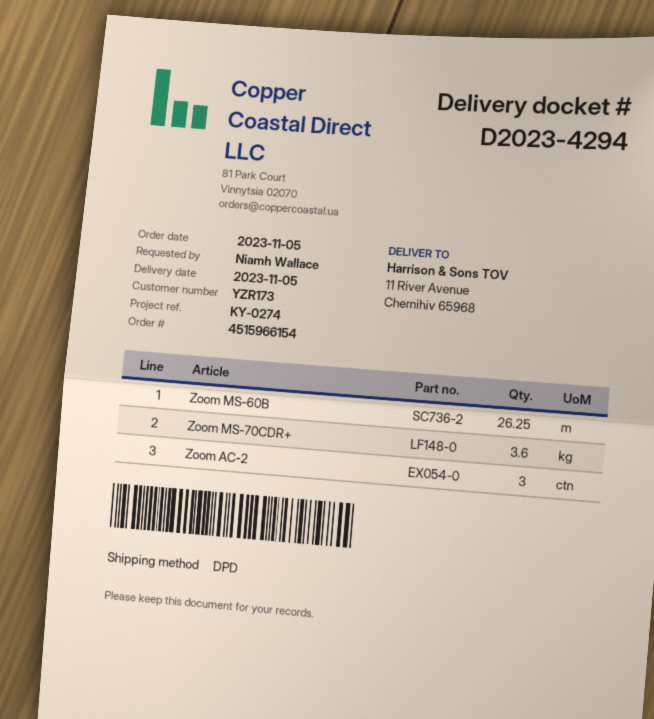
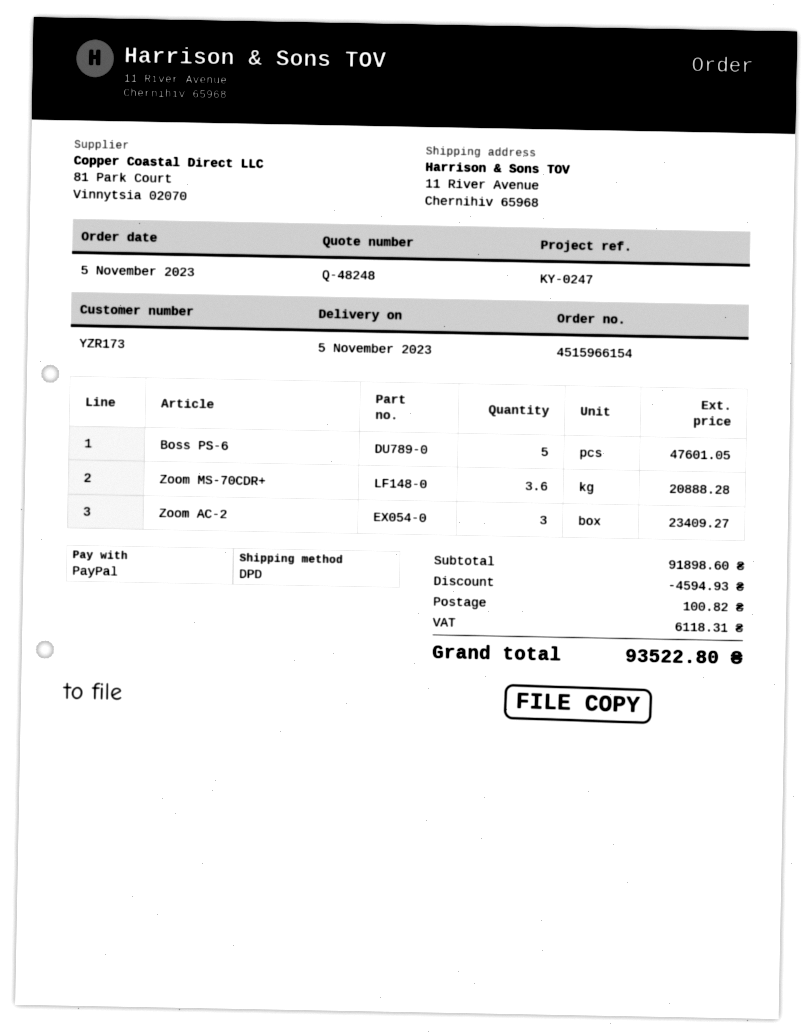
reference: KY-0274 -> KY-0247
Zoom MS-60B: 26.25 -> none
Boss PS-6: none -> 5

